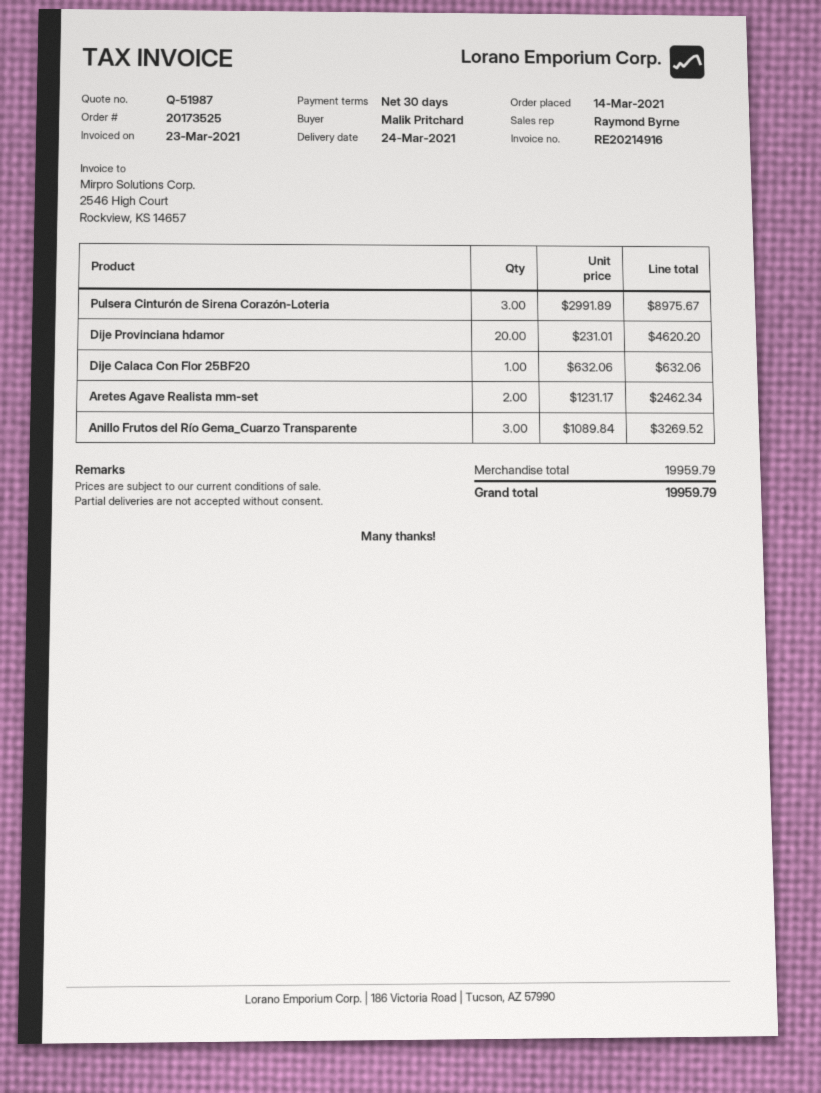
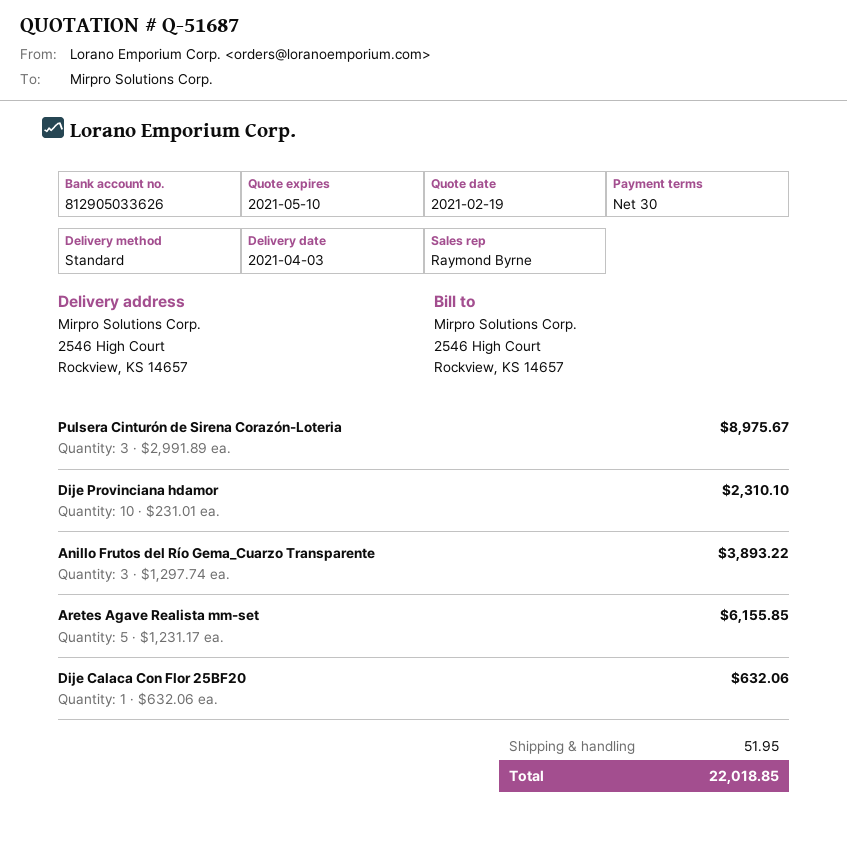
quote number: Q-51987 -> Q-51687
delivery date: 2021-03-24 -> 2021-04-03
Dije Provinciana hdamor: 20 x 231.01 = 4620.20 -> 10 x 231.01 = 2310.10
Aretes Agave Realista mm-set: 2 x 1231.17 = 2462.34 -> 5 x 1231.17 = 6155.85
Anillo Frutos del Río Gema_Cuarzo Transparente: 3 x 1089.84 = 3269.52 -> 3 x 1297.74 = 3893.22
shipping: none -> 51.95
total: 19959.79 -> 22018.85

